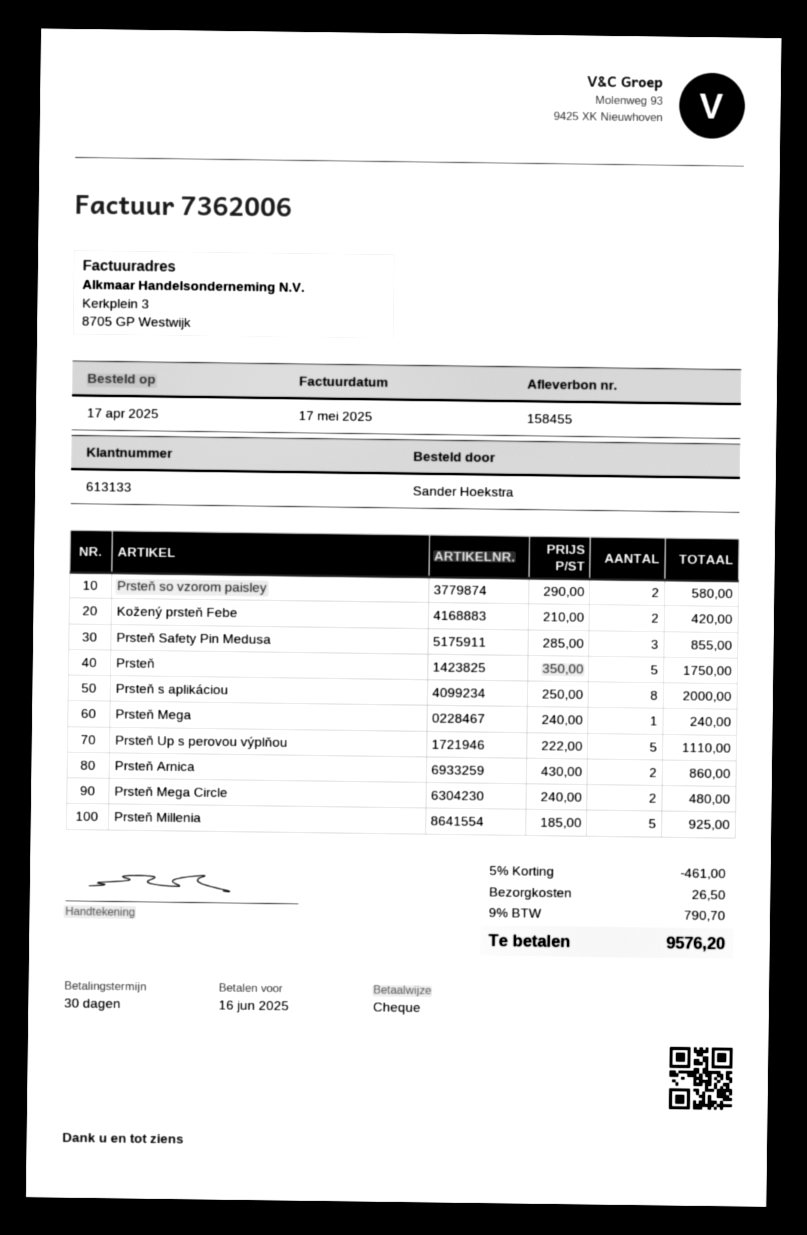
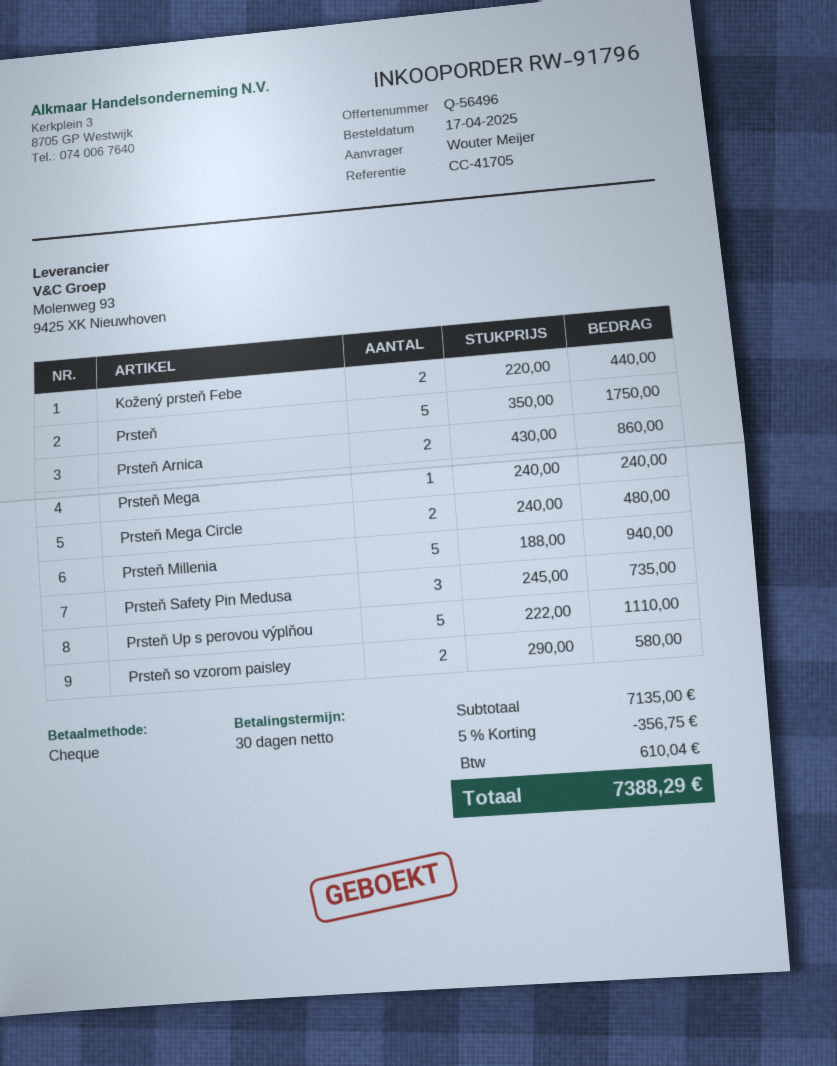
ordered by: Sander Hoekstra -> Wouter Meijer
Kožený prsteň Febe: 2 x 210.00 = 420.00 -> 2 x 220.00 = 440.00
Prsteň Safety Pin Medusa: 3 x 285.00 = 855.00 -> 3 x 245.00 = 735.00
Prsteň s aplikáciou: 8 x 250.00 = 2000.00 -> none
Prsteň Millenia: 5 x 185.00 = 925.00 -> 5 x 188.00 = 940.00
discount: 5% = 461.00 -> 5% = 356.75
shipping: 26.50 -> none
tax: 790.70 -> 610.04
total: 9576.20 -> 7388.29

